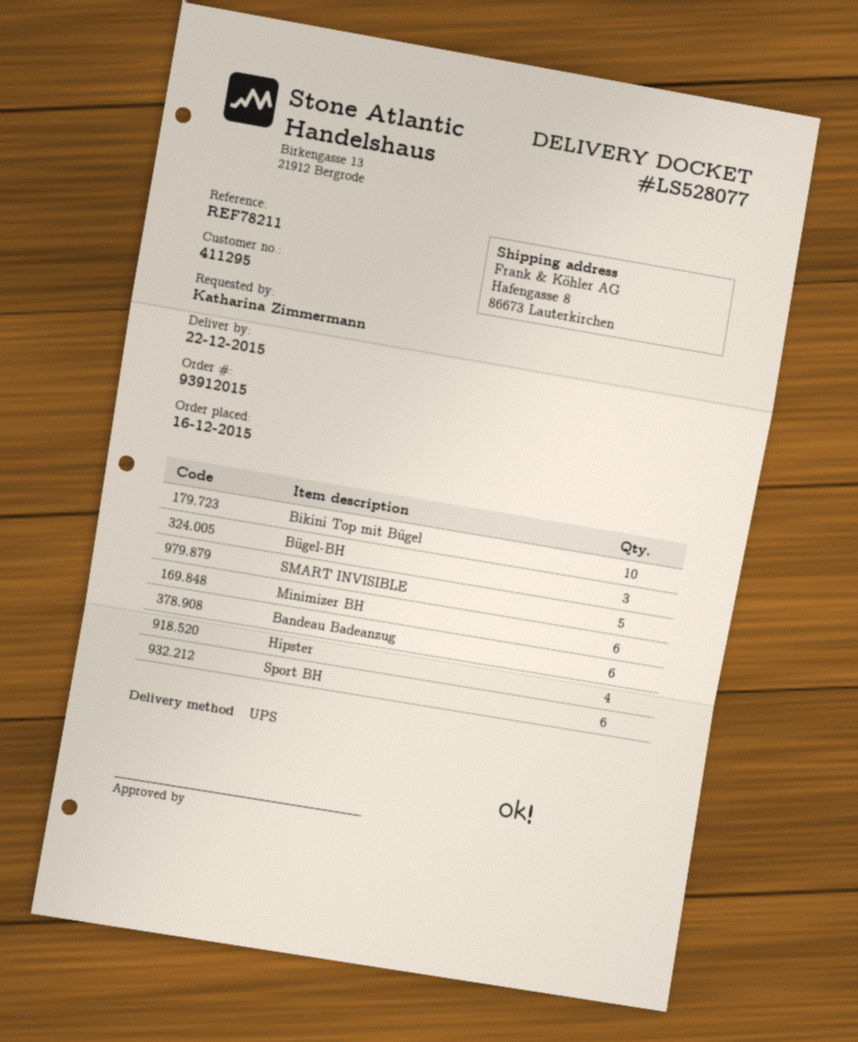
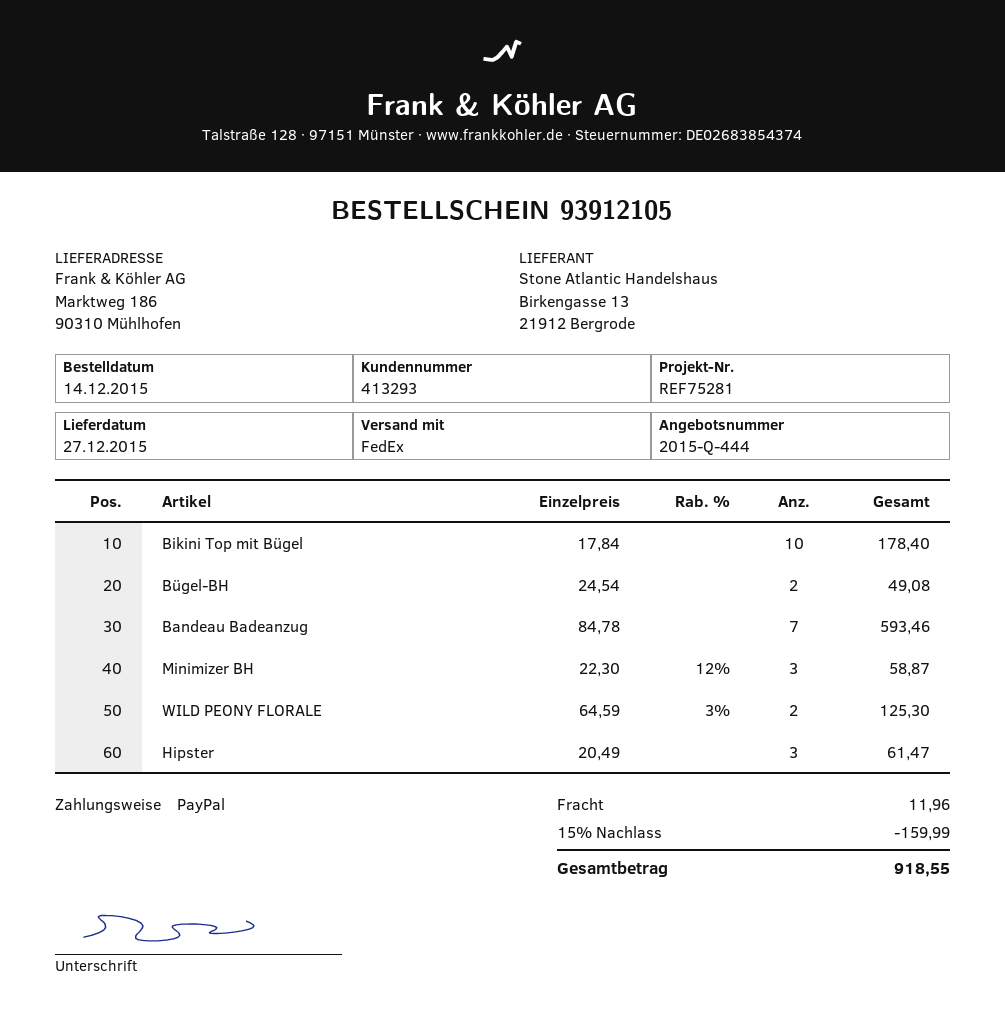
order number: 93912015 -> 93912105
order date: 2015-12-16 -> 2015-12-14
delivery date: 2015-12-22 -> 2015-12-27
customer number: 411295 -> 413293
reference: REF78211 -> REF75281
shipping method: UPS -> FedEx
ship to: Hafengasse 8, 86673 Lauterkirchen -> Marktweg 186, 90310 Mühlhofen
Bügel-BH: 3 -> 2
SMART INVISIBLE: 5 -> none
Minimizer BH: 6 -> 3
Bandeau Badeanzug: 6 -> 7
Hipster: 4 -> 3
Sport BH: 6 -> none
WILD PEONY FLORALE: none -> 2

